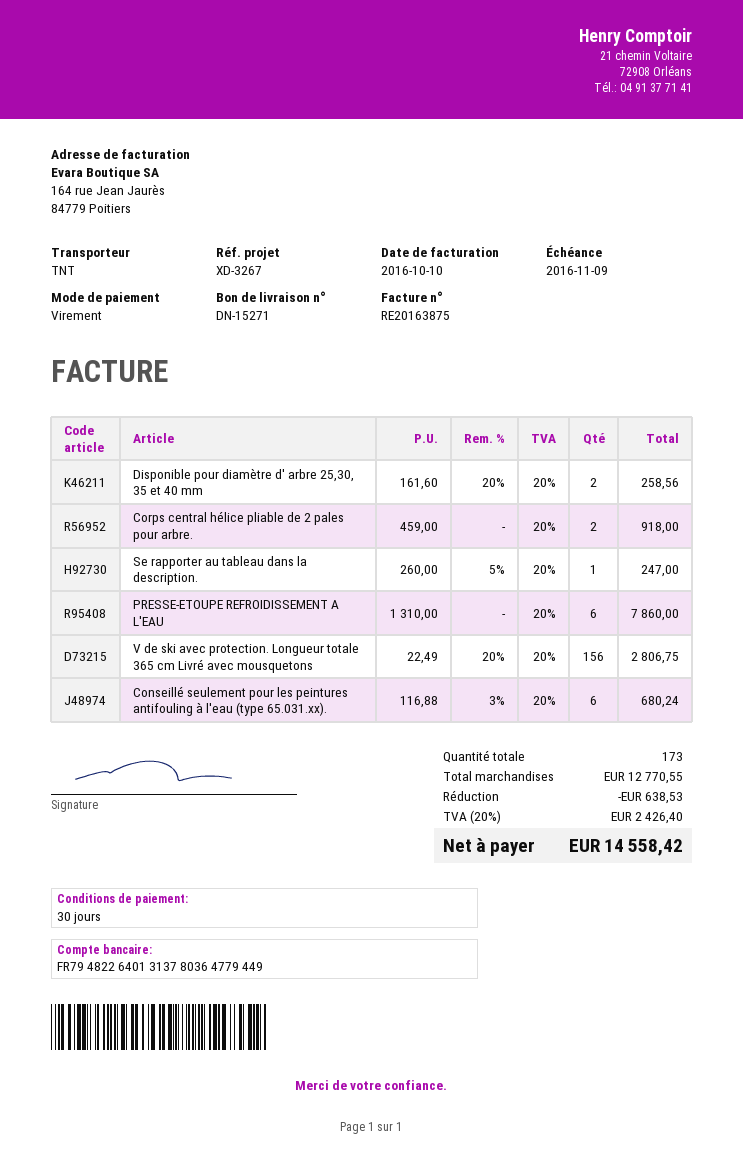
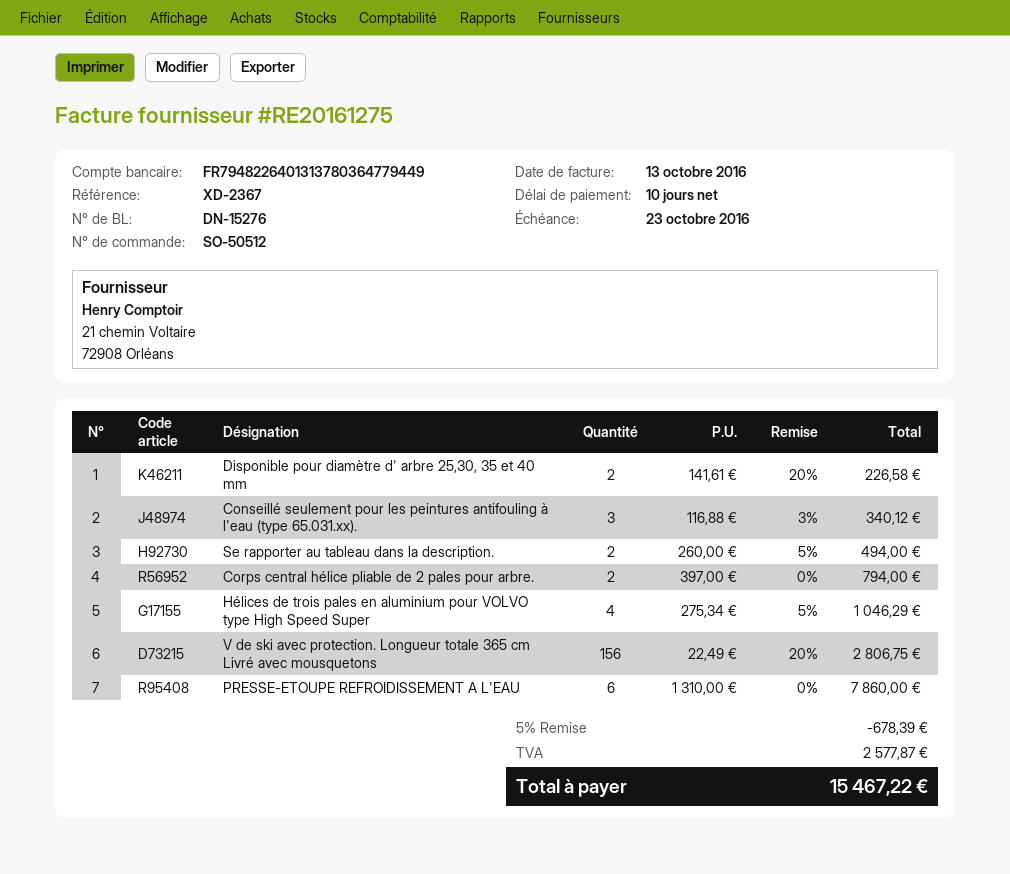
delivery note number: DN-15271 -> DN-15276
invoice number: RE20163875 -> RE20161275
invoice date: 2016-10-10 -> 2016-10-13
payment terms: 30 days -> 10 days
due date: 2016-11-09 -> 2016-10-23
reference: XD-3267 -> XD-2367
Disponible pour diamètre d' arbre 25,30, 35 et 40 mm: 2 x 161.60 - 20% = 258.56 -> 2 x 141.61 - 20% = 226.58
Corps central hélice pliable de 2 pales pour arbre.: 2 x 459.00 = 918.00 -> 2 x 397.00 = 794.00
Se rapporter au tableau dans la description.: 1 x 260.00 - 5% = 247.00 -> 2 x 260.00 - 5% = 494.00
Conseillé seulement pour les peintures antifouling à l'eau (type 65.031.xx).: 6 x 116.88 - 3% = 680.24 -> 3 x 116.88 - 3% = 340.12
Hélices de trois pales en aluminium pour VOLVO type High Speed Super: none -> 4 x 275.34 - 5% = 1046.29
discount: 638.53 -> 678.39
tax: 2426.40 -> 2577.87
total: 14558.42 -> 15467.22

